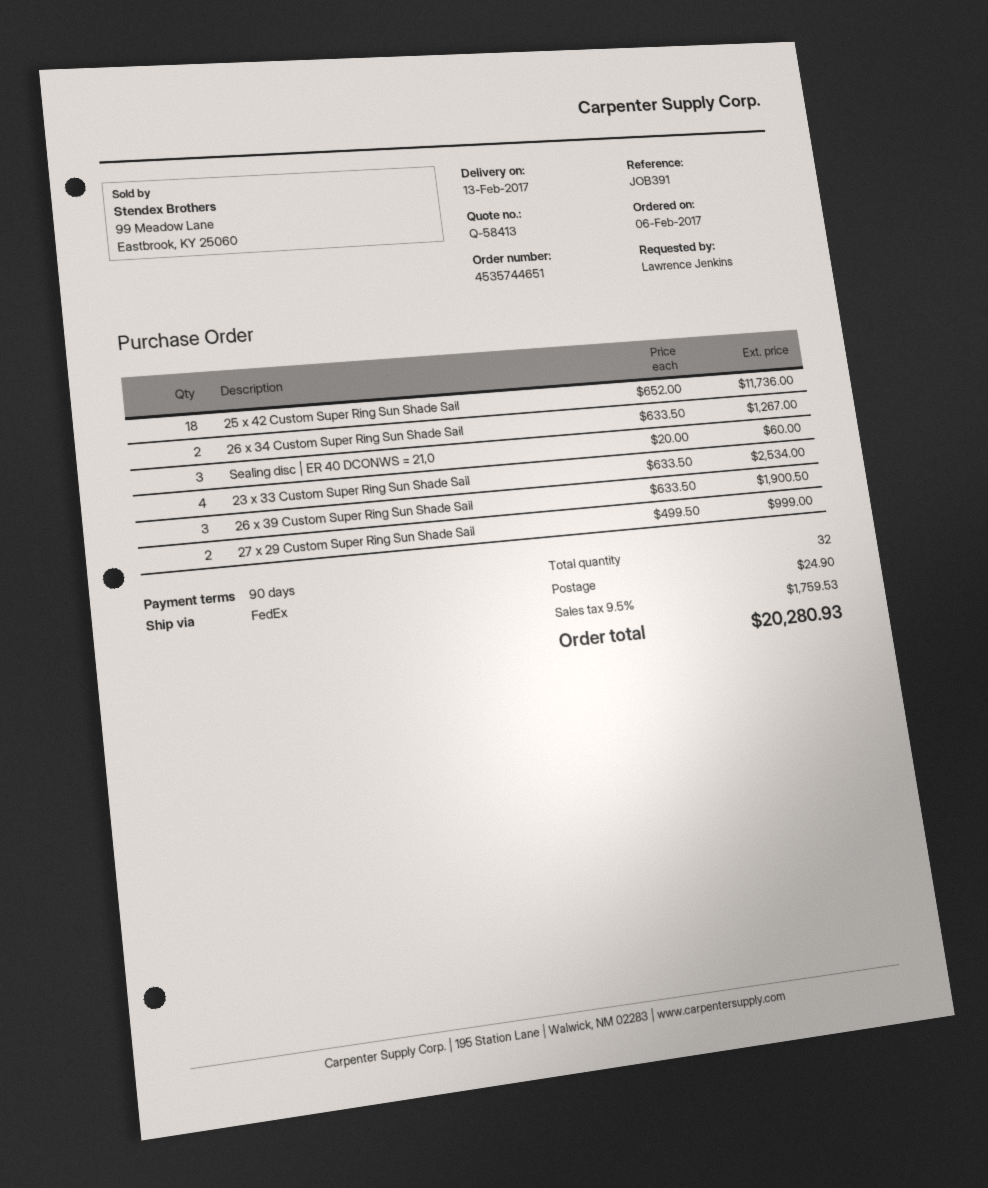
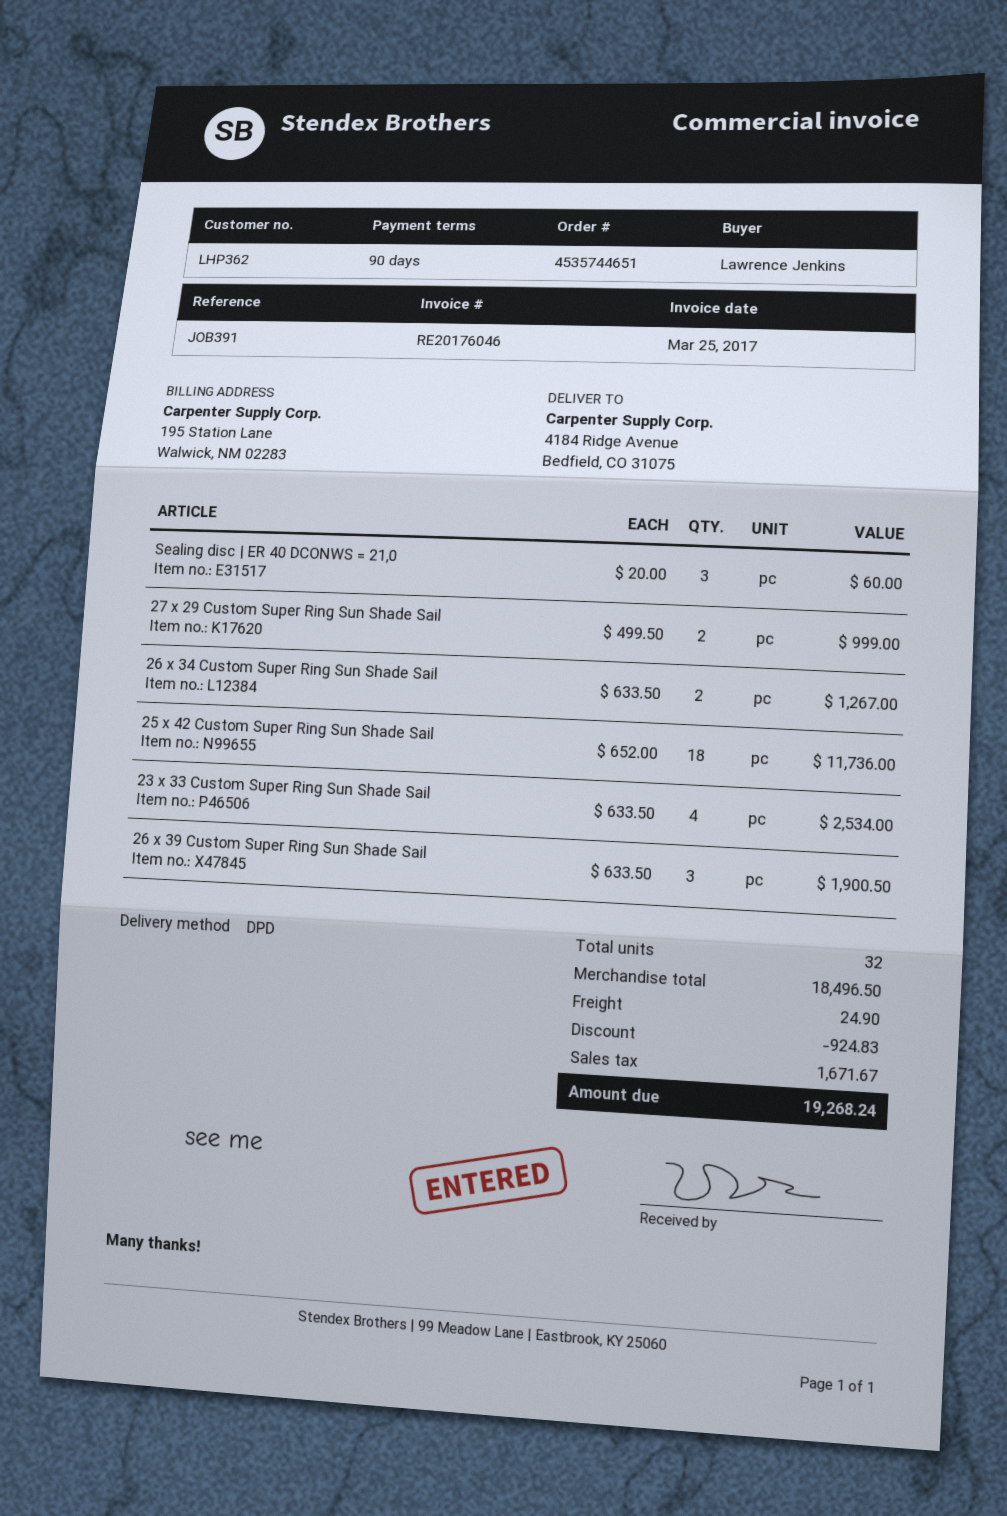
shipping method: FedEx -> DPD
discount: none -> 924.83
tax: 1759.53 -> 1671.67
total: 20280.93 -> 19268.24

